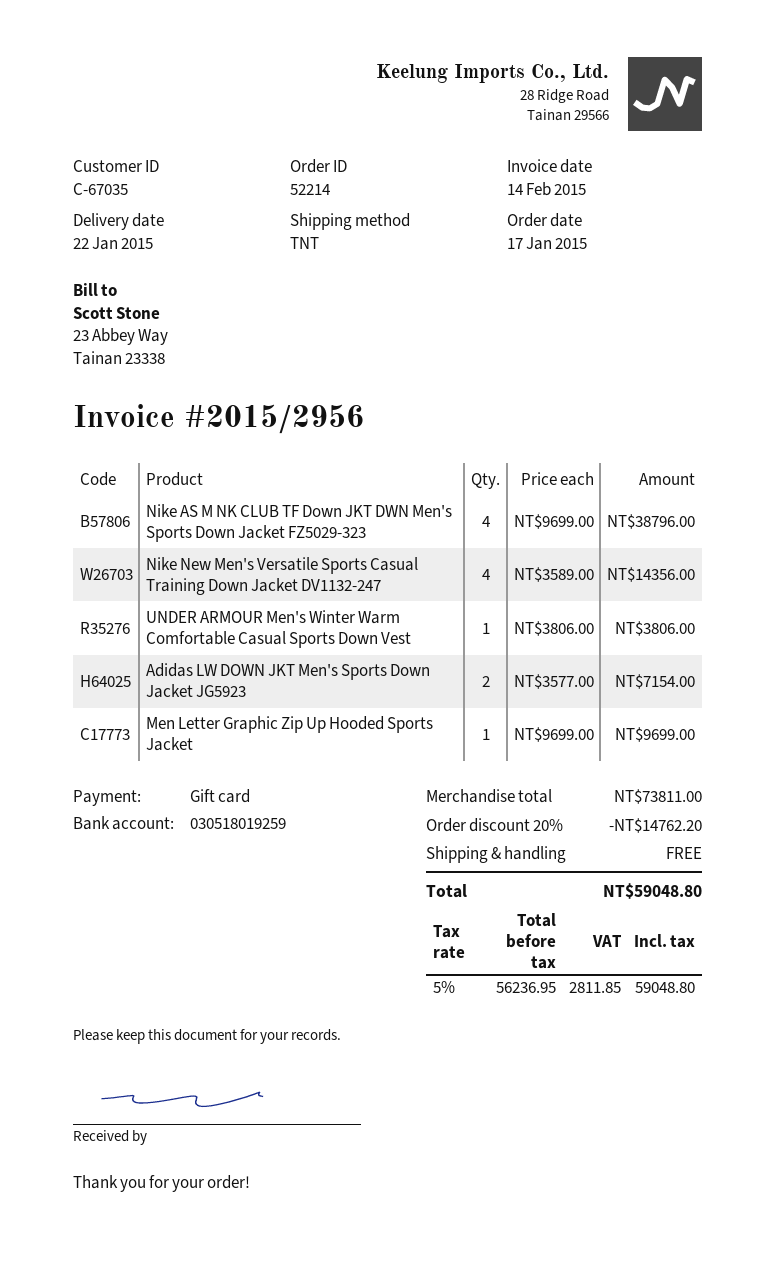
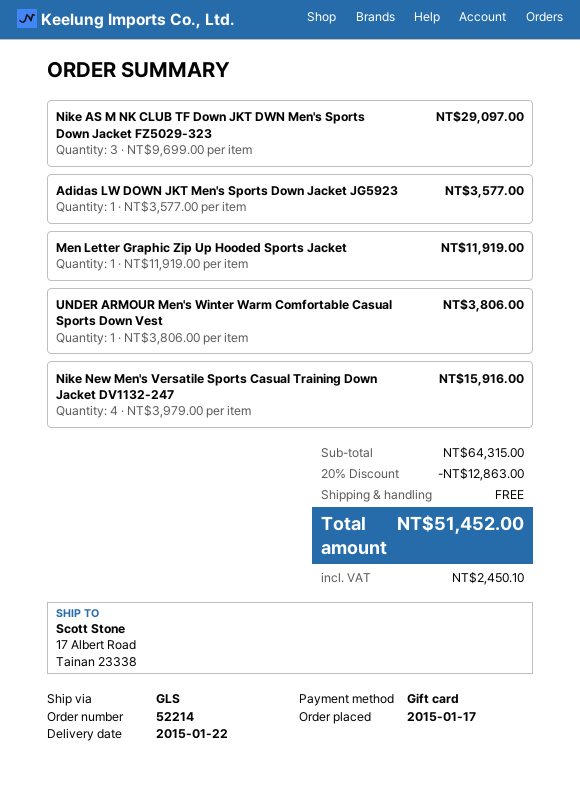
shipping method: TNT -> GLS
Nike AS M NK CLUB TF Down JKT DWN Men's Sports Down Jacket FZ5029-323: 4 x 9699.00 = 38796.00 -> 3 x 9699.00 = 29097.00
Nike New Men's Versatile Sports Casual Training Down Jacket DV1132-247: 4 x 3589.00 = 14356.00 -> 4 x 3979.00 = 15916.00
Adidas LW DOWN JKT Men's Sports Down Jacket JG5923: 2 x 3577.00 = 7154.00 -> 1 x 3577.00 = 3577.00
Men Letter Graphic Zip Up Hooded Sports Jacket: 1 x 9699.00 = 9699.00 -> 1 x 11919.00 = 11919.00
subtotal: 73811.00 -> 64315.00
discount: 20% = 14762.20 -> 20% = 12863.00
tax: 2811.85 -> 2450.10
total: 59048.80 -> 51452.00

